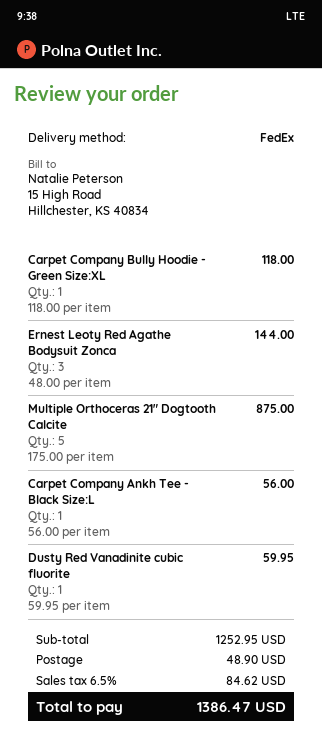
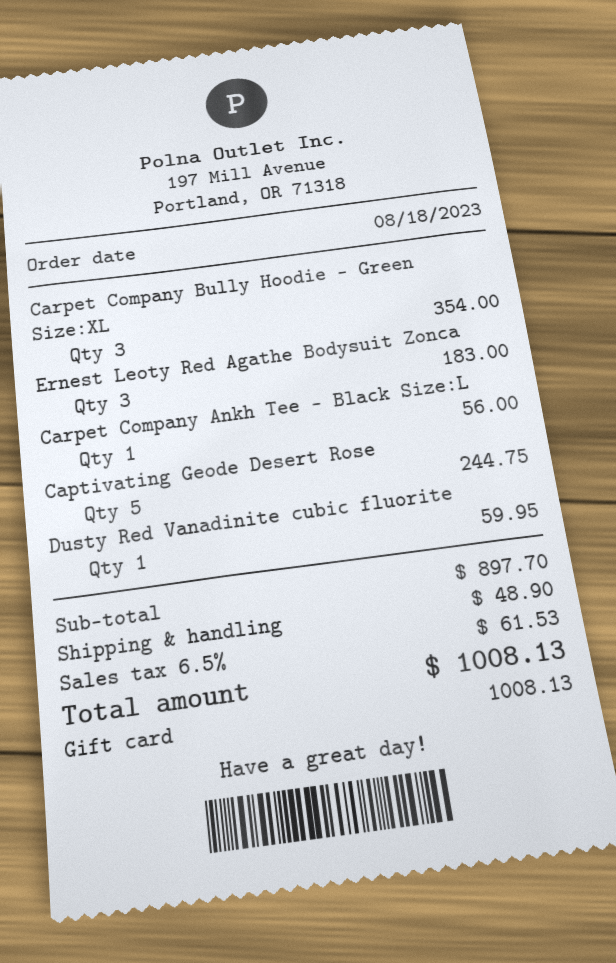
Carpet Company Bully Hoodie - Green Size:XL: 1 for 118.00 -> 3 for 354.00
Ernest Leoty Red Agathe Bodysuit Zonca: 3 for 144.00 -> 3 for 183.00
Multiple Orthoceras 21" Dogtooth Calcite: 5 for 875.00 -> none
Captivating Geode Desert Rose: none -> 5 for 244.75
subtotal: 1252.95 -> 897.70
tax: 6.5% = 84.62 -> 6.5% = 61.53
total: 1386.47 -> 1008.13

